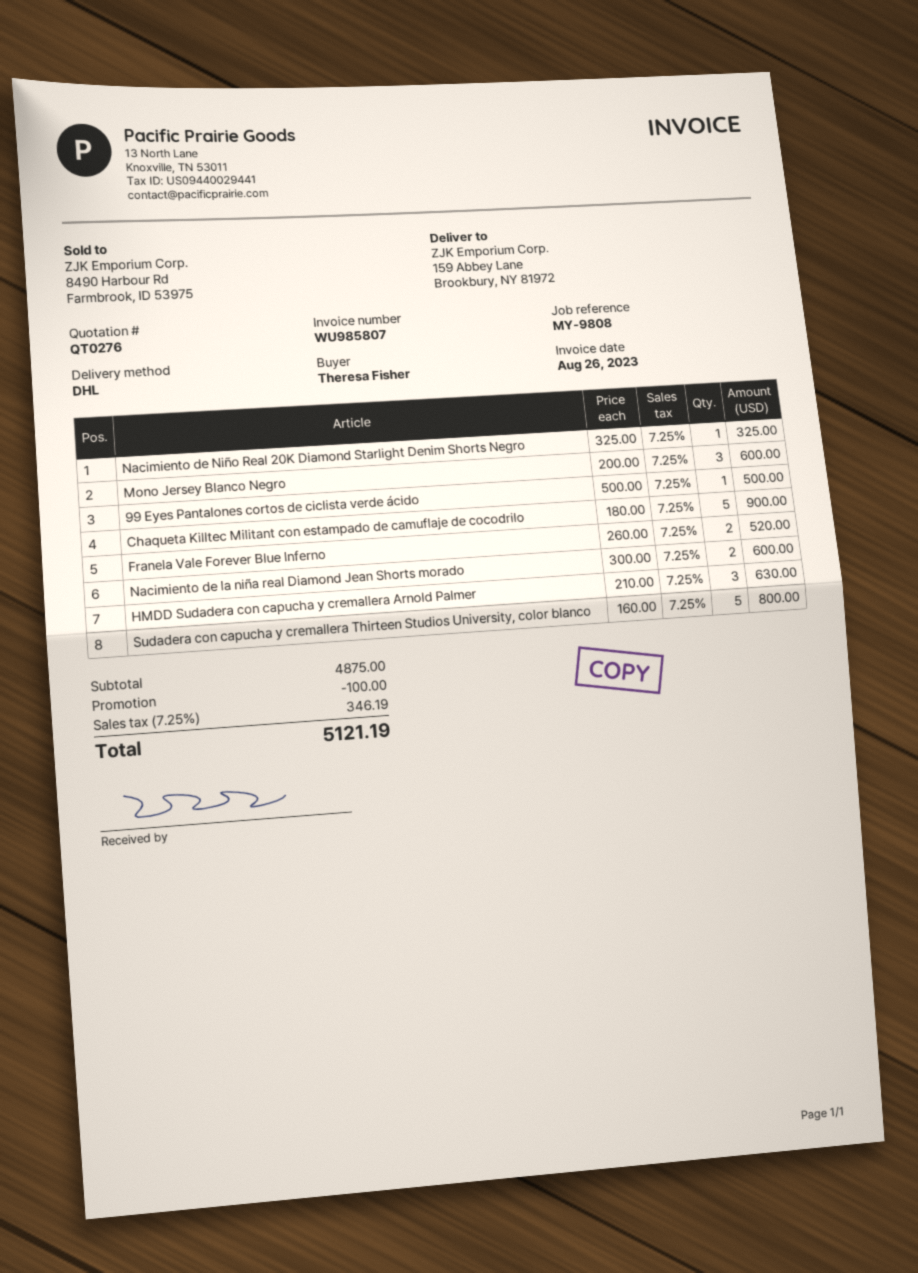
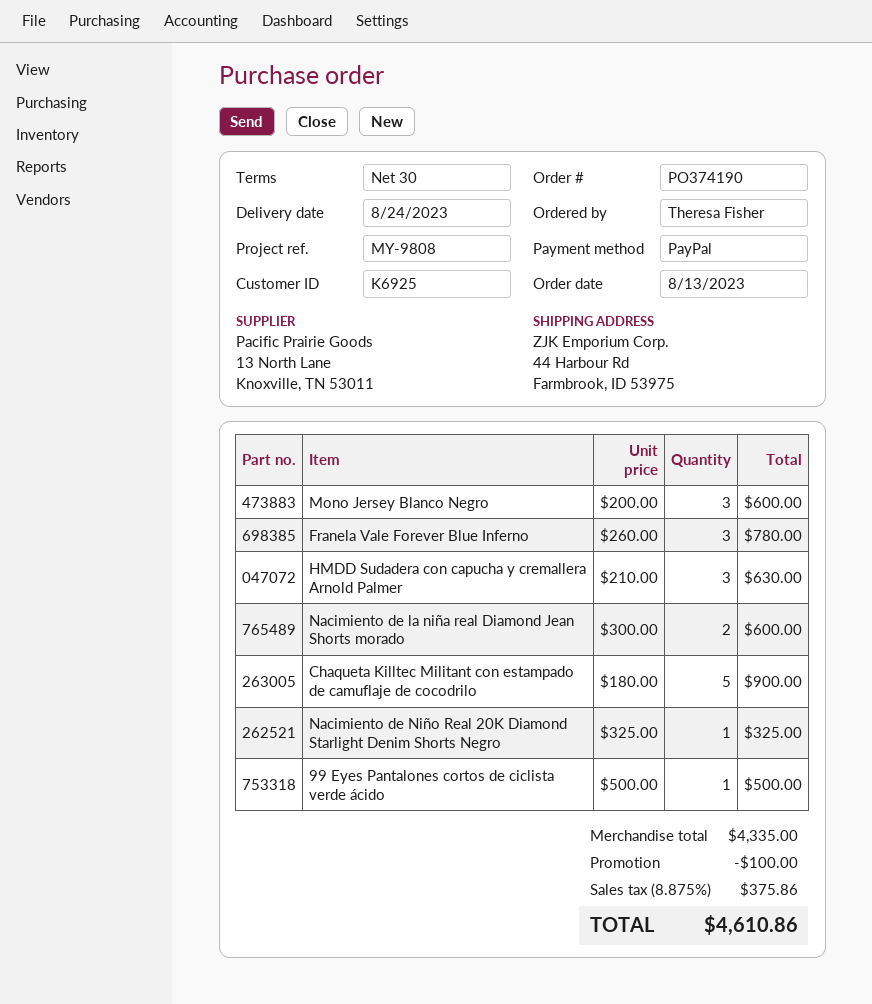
ship to: 159 Abbey Lane, Brookbury, NY 81972 -> 44 Harbour Rd, Farmbrook, ID 53975
Franela Vale Forever Blue Inferno: 2 x 260.00 = 520.00 -> 3 x 260.00 = 780.00
Sudadera con capucha y cremallera Thirteen Studios University, color blanco: 5 x 160.00 = 800.00 -> none
subtotal: 4875.00 -> 4335.00
tax: 7.25% = 346.19 -> 8.875% = 375.86
total: 5121.19 -> 4610.86

